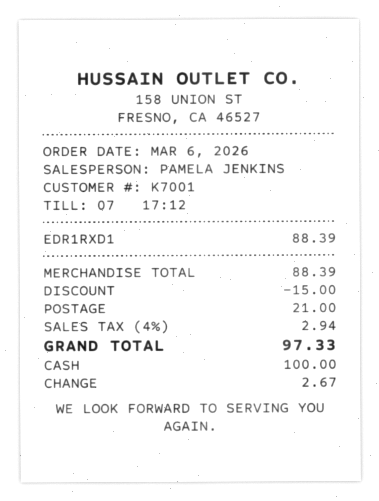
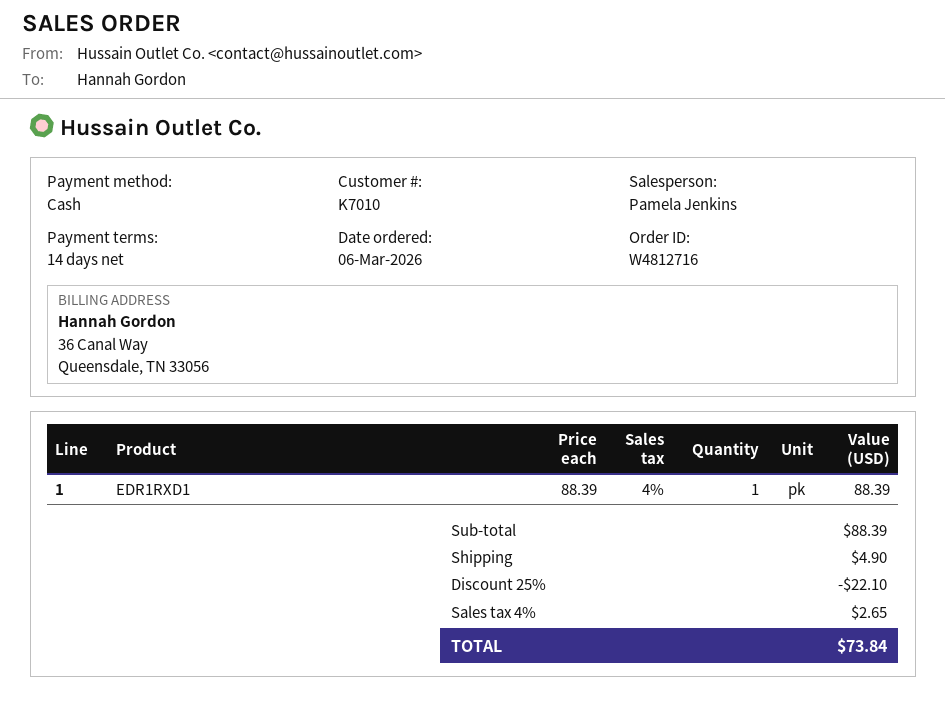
customer number: K7001 -> K7010
discount: 15.00 -> 22.10
shipping: 21.00 -> 4.90
tax: 4% = 2.94 -> 4% = 2.65
total: 97.33 -> 73.84

